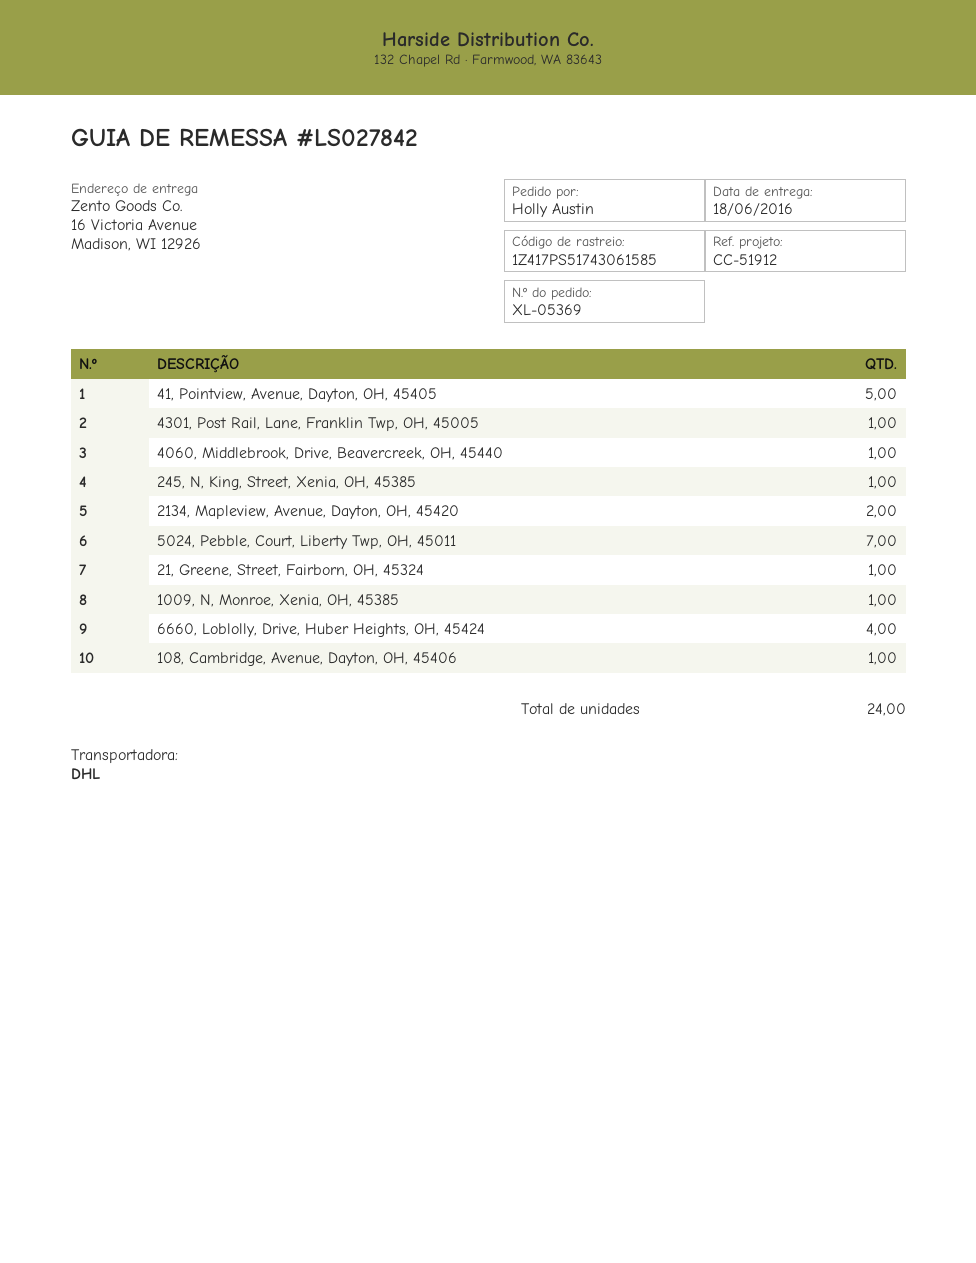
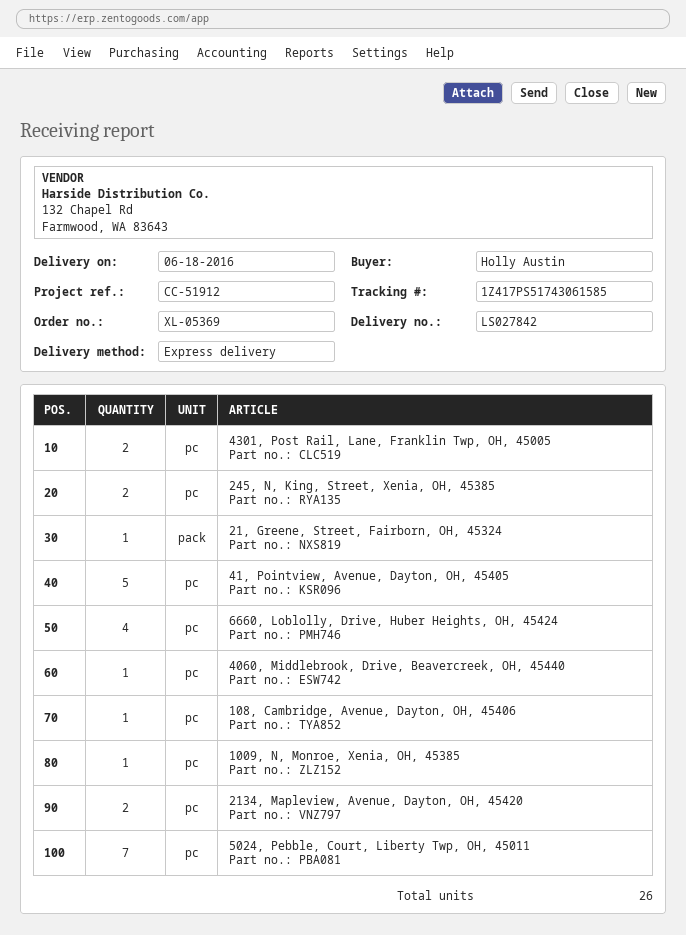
shipping method: DHL -> express
4301, Post Rail, Lane, Franklin Twp, OH, 45005: 1 -> 2
245, N, King, Street, Xenia, OH, 45385: 1 -> 2
total quantity: 24 -> 26

